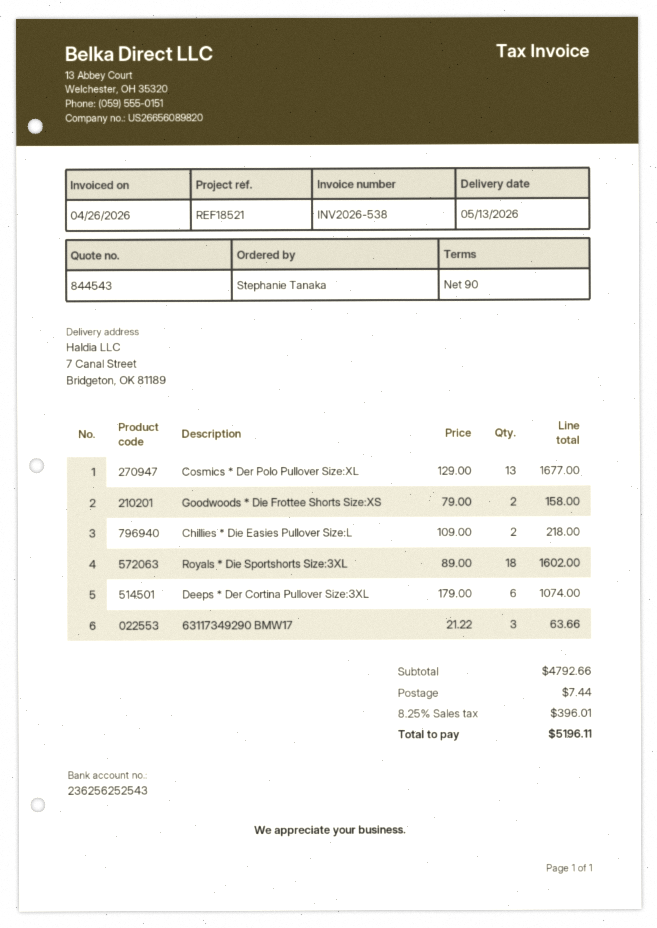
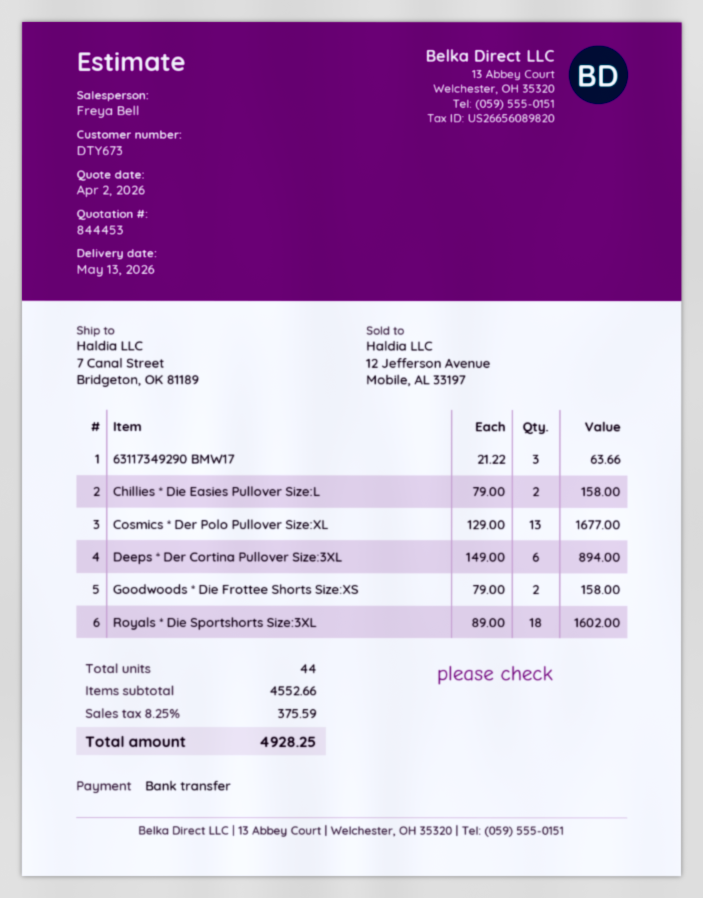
quote number: 844543 -> 844453
Chillies * Die Easies Pullover Size:L: 2 x 109.00 = 218.00 -> 2 x 79.00 = 158.00
Deeps * Der Cortina Pullover Size:3XL: 6 x 179.00 = 1074.00 -> 6 x 149.00 = 894.00
subtotal: 4792.66 -> 4552.66
shipping: 7.44 -> none
tax: 8.25% = 396.01 -> 8.25% = 375.59
total: 5196.11 -> 4928.25

